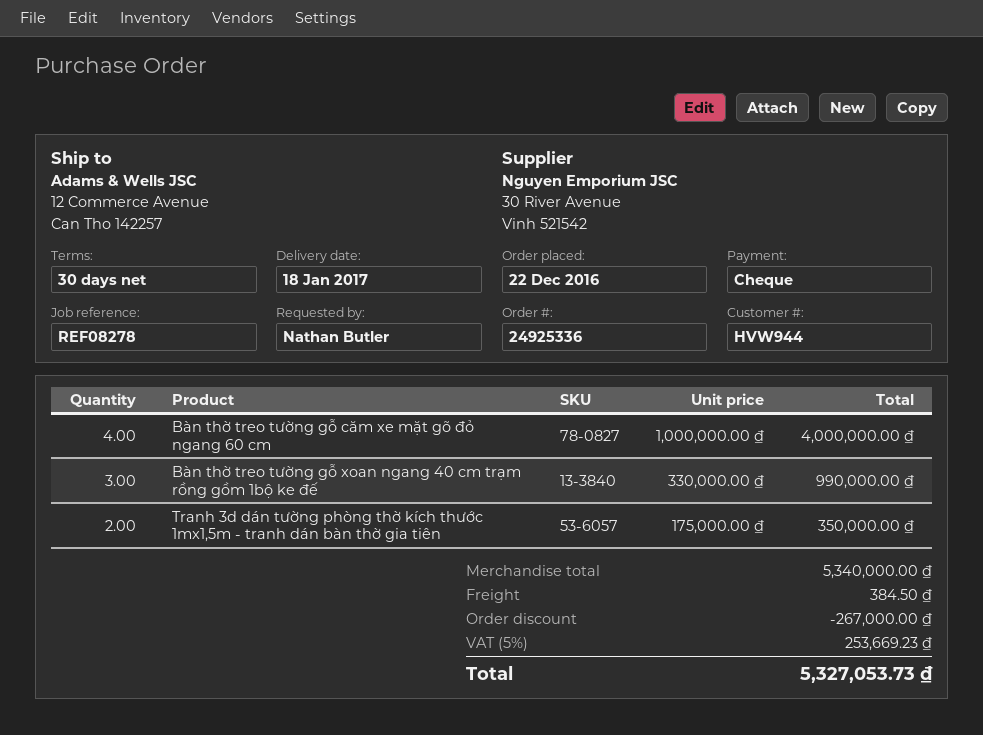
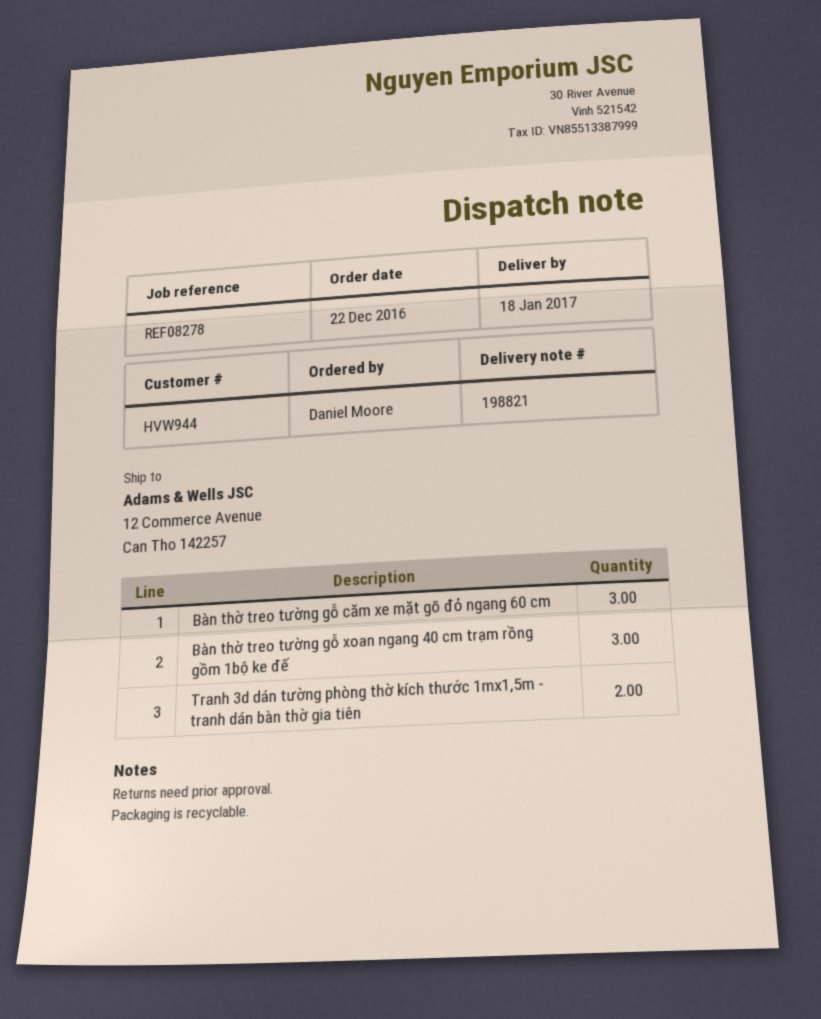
ordered by: Nathan Butler -> Daniel Moore
Bàn thờ treo tường gỗ căm xe mặt gõ đỏ ngang 60 cm: 4 -> 3

